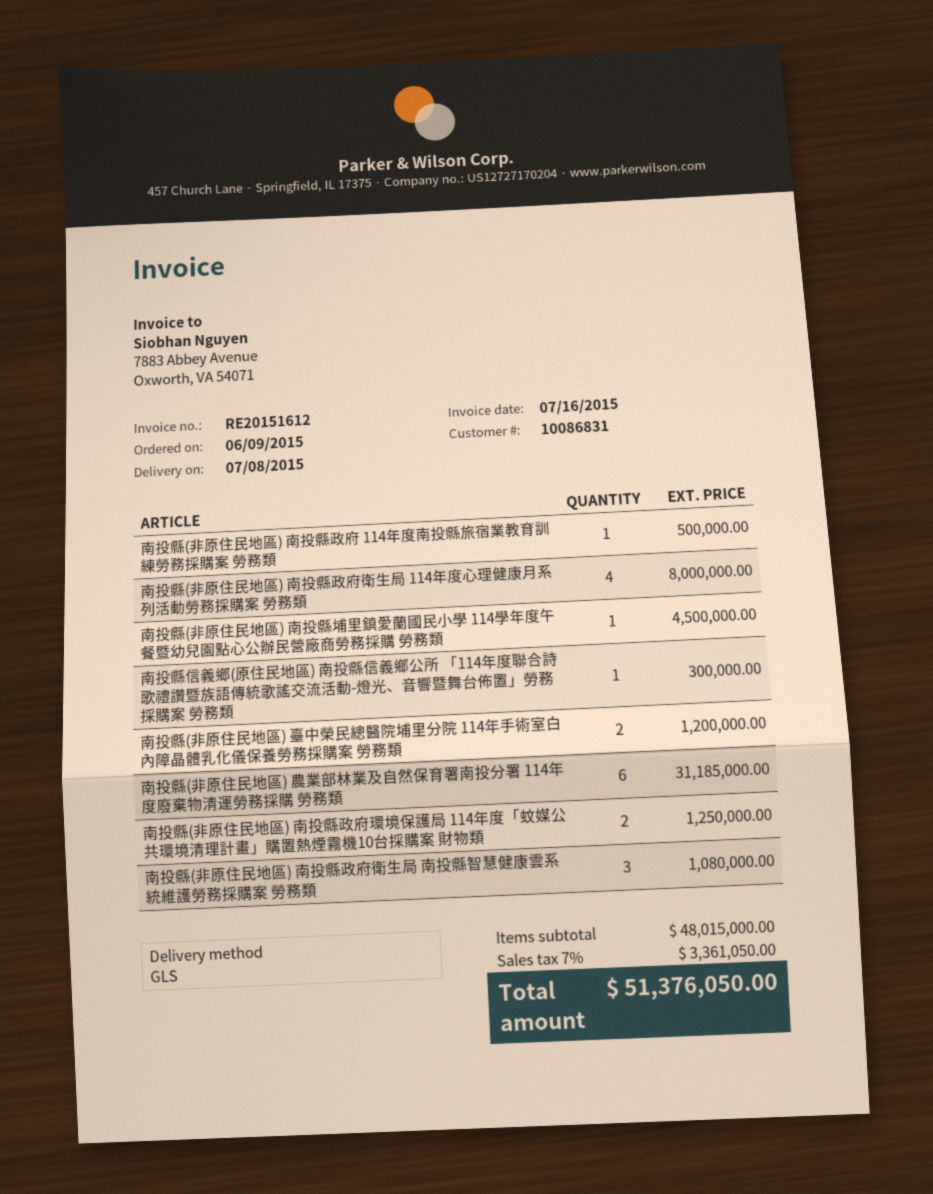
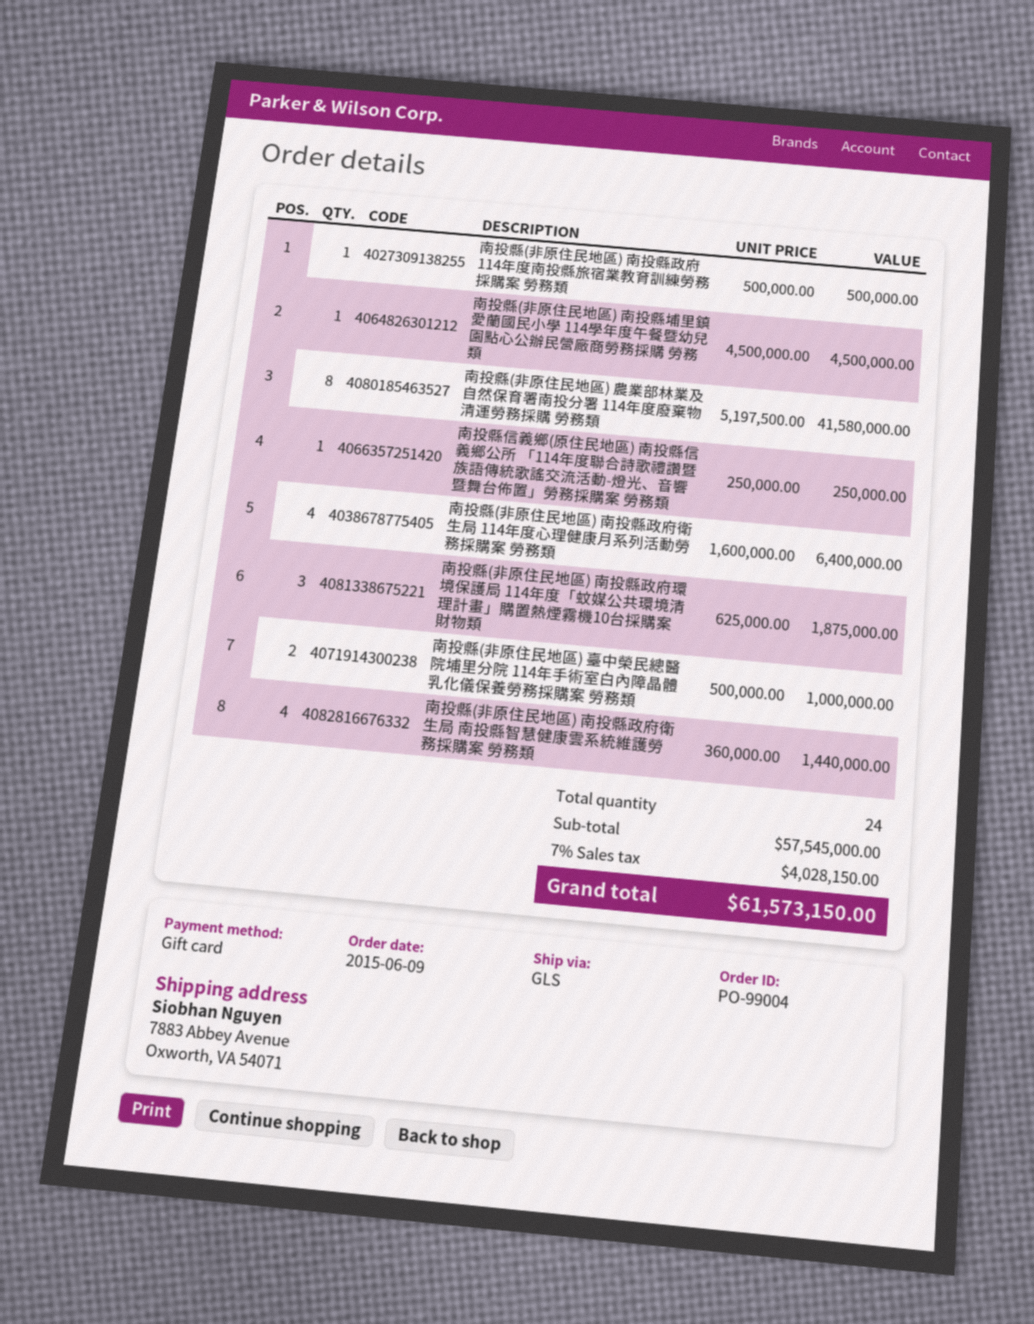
南投縣(非原住民地區) 南投縣政府衛生局 114年度心理健康月系列活動勞務採購案 勞務類: 4 for 8000000.00 -> 4 for 6400000.00
南投縣信義鄉(原住民地區) 南投縣信義鄉公所 「114年度聯合詩歌禮讚暨族語傳統歌謠交流活動-燈光、音響暨舞台佈置」勞務採購案 勞務類: 1 for 300000.00 -> 1 for 250000.00
南投縣(非原住民地區) 臺中榮民總醫院埔里分院 114年手術室白內障晶體乳化儀保養勞務採購案 勞務類: 2 for 1200000.00 -> 2 for 1000000.00
南投縣(非原住民地區) 農業部林業及自然保育署南投分署 114年度廢棄物清運勞務採購 勞務類: 6 for 31185000.00 -> 8 for 41580000.00
南投縣(非原住民地區) 南投縣政府環境保護局 114年度「蚊媒公共環境清理計畫」購置熱煙霧機10台採購案 財物類: 2 for 1250000.00 -> 3 for 1875000.00
南投縣(非原住民地區) 南投縣政府衛生局 南投縣智慧健康雲系統維護勞務採購案 勞務類: 3 for 1080000.00 -> 4 for 1440000.00
subtotal: 48015000.00 -> 57545000.00
tax: 7% = 3361050.00 -> 7% = 4028150.00
total: 51376050.00 -> 61573150.00

